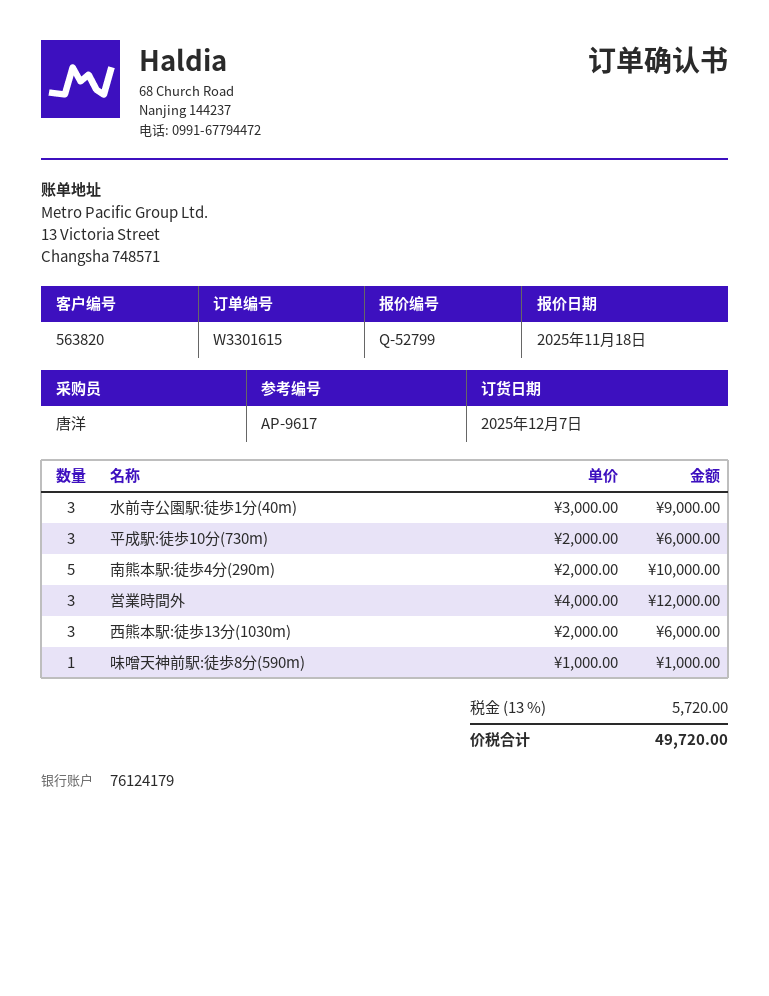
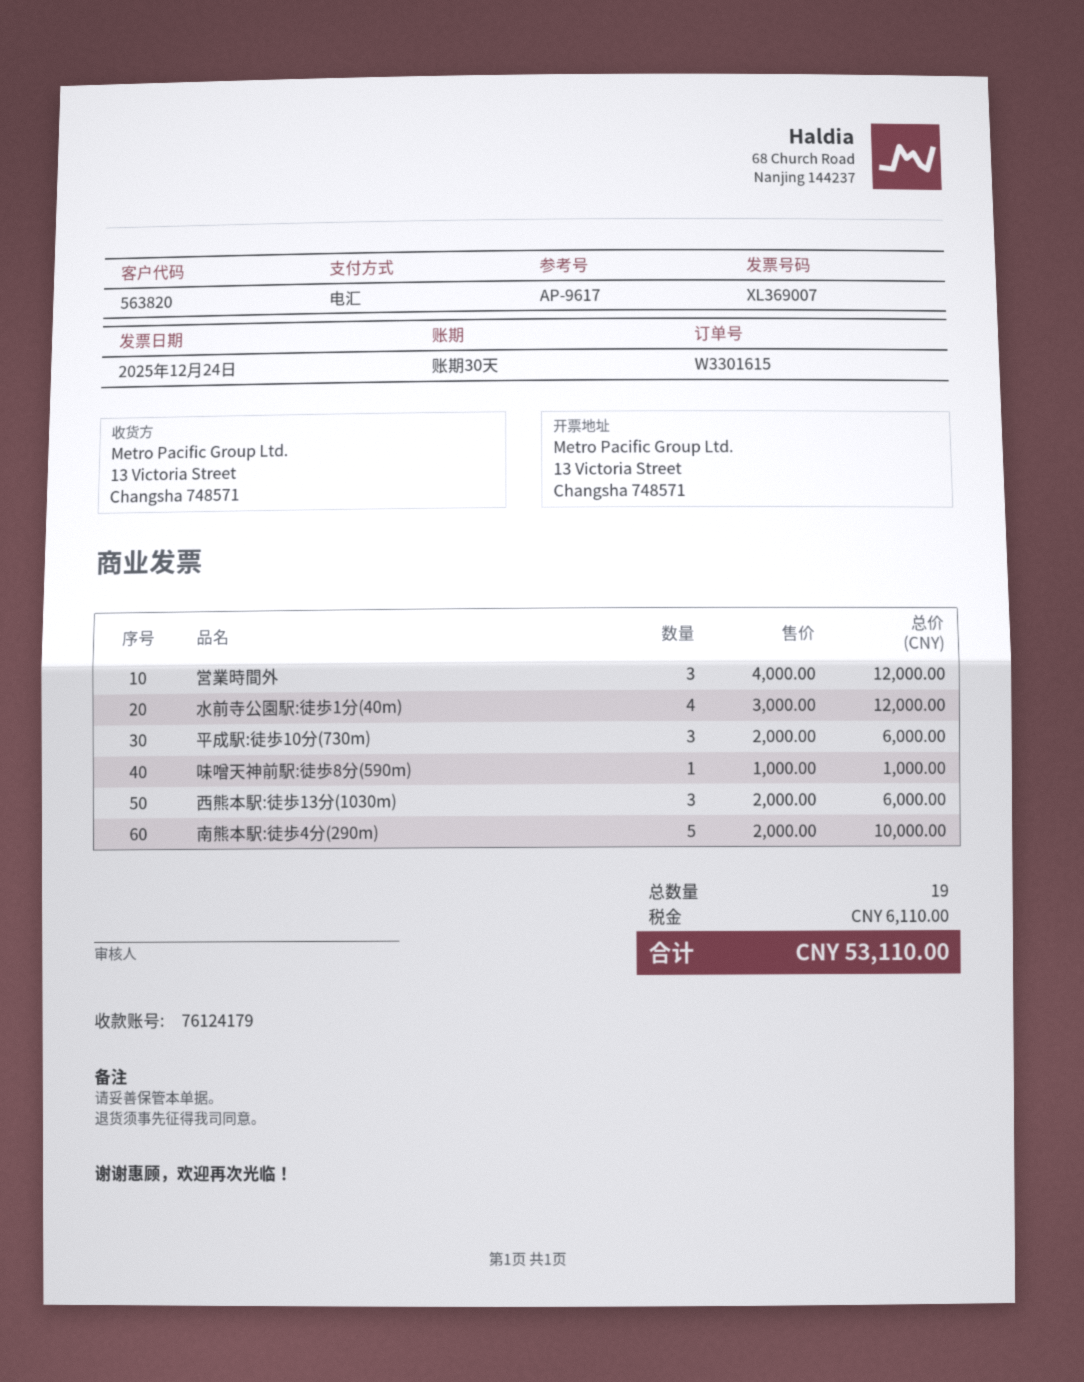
水前寺公園駅:徒歩1分(40m): 3 x 3000.00 = 9000.00 -> 4 x 3000.00 = 12000.00
tax: 5720.00 -> 6110.00
total: 49720.00 -> 53110.00

